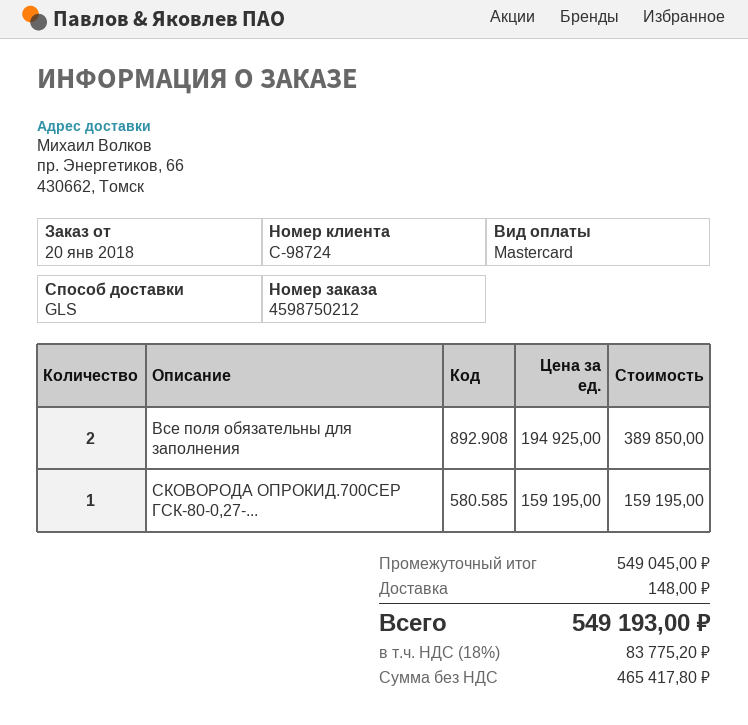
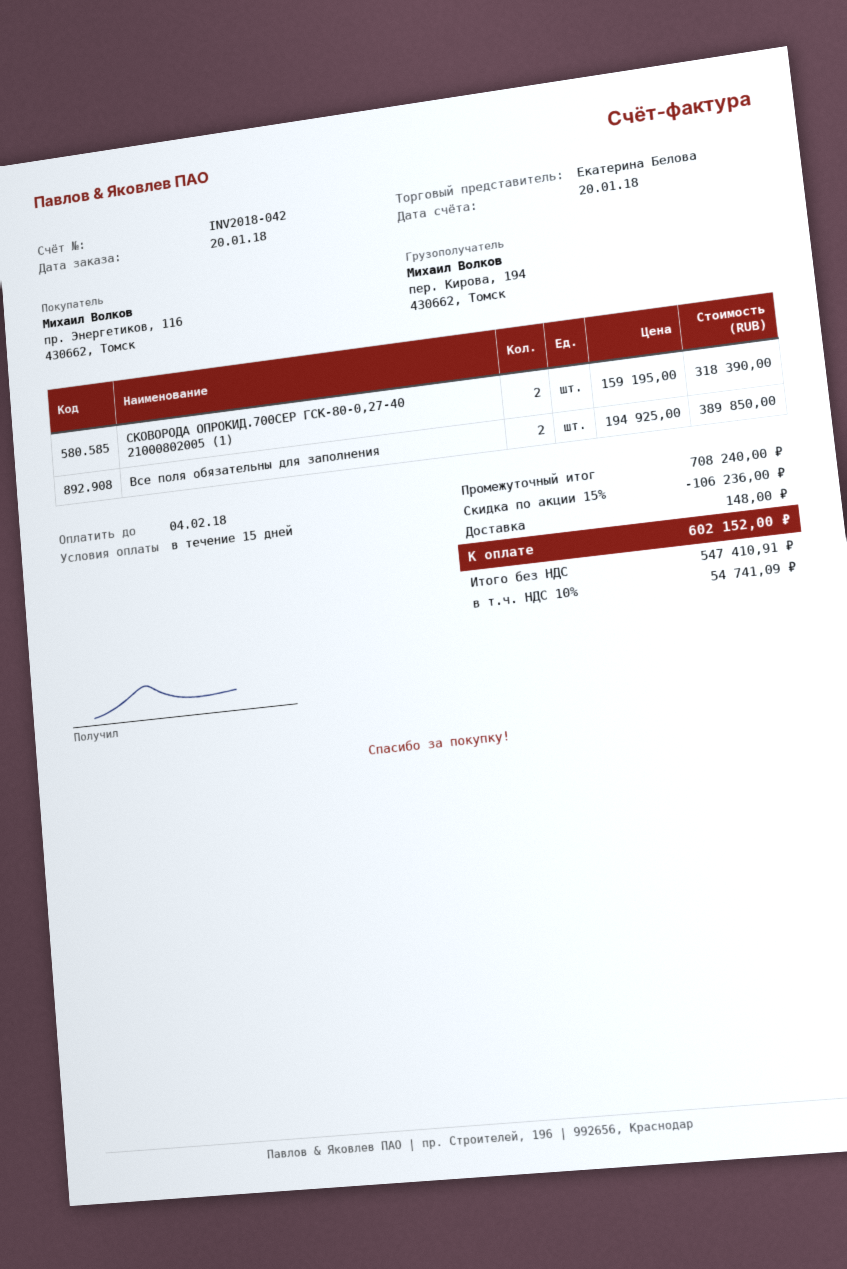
ship to: пр. Энергетиков, 66, 430662, Томск -> пер. Кирова, 194, 430662, Томск
СКОВОРОДА ОПРОКИД.700СЕР ГСК-80-0,27-...: 1 x 159195.00 = 159195.00 -> 2 x 159195.00 = 318390.00
subtotal: 549045.00 -> 708240.00
discount: none -> 15% = 106236.00
net: 465417.80 -> 547410.91
tax: 18% = 83775.20 -> 10% = 54741.09
total: 549193.00 -> 602152.00

